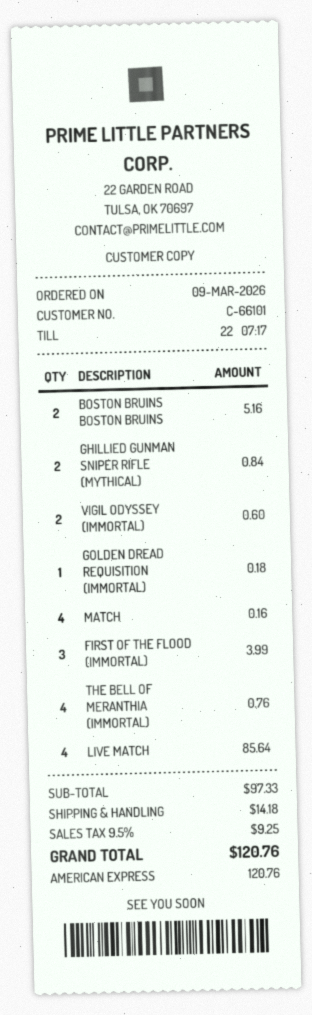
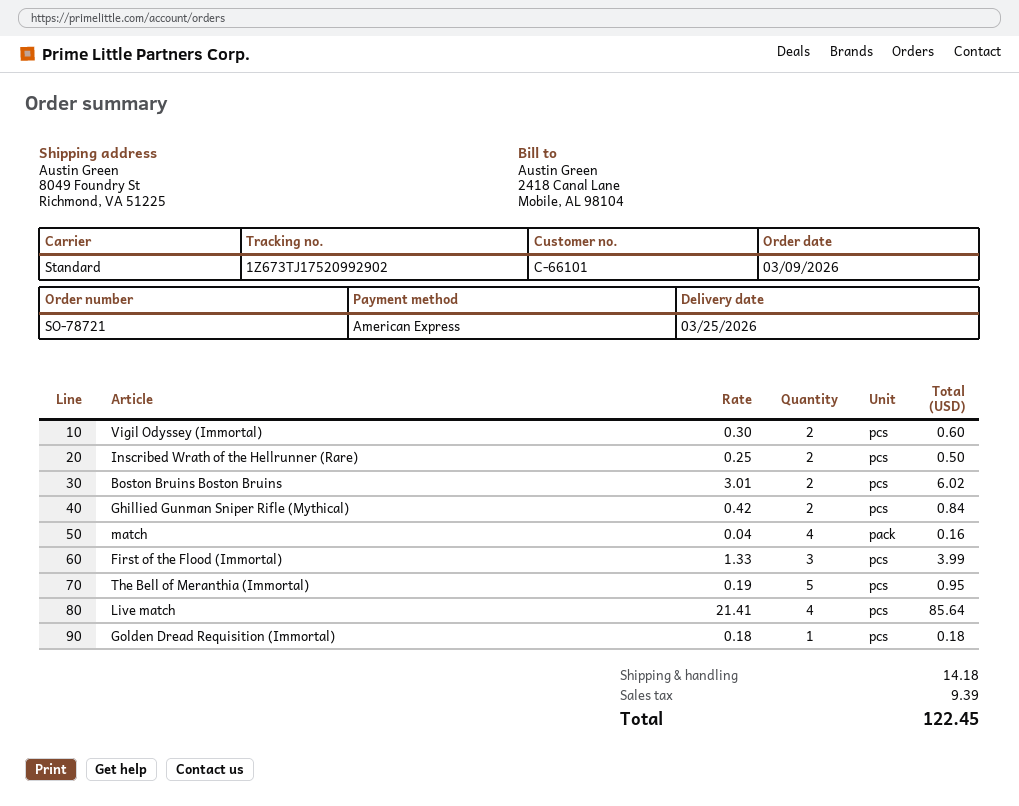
BOSTON BRUINS BOSTON BRUINS: 2 for 5.16 -> 2 for 6.02
THE BELL OF MERANTHIA (IMMORTAL): 4 for 0.76 -> 5 for 0.95
Inscribed Wrath of the Hellrunner (Rare): none -> 2 for 0.50
tax: 9.25 -> 9.39
total: 120.76 -> 122.45

